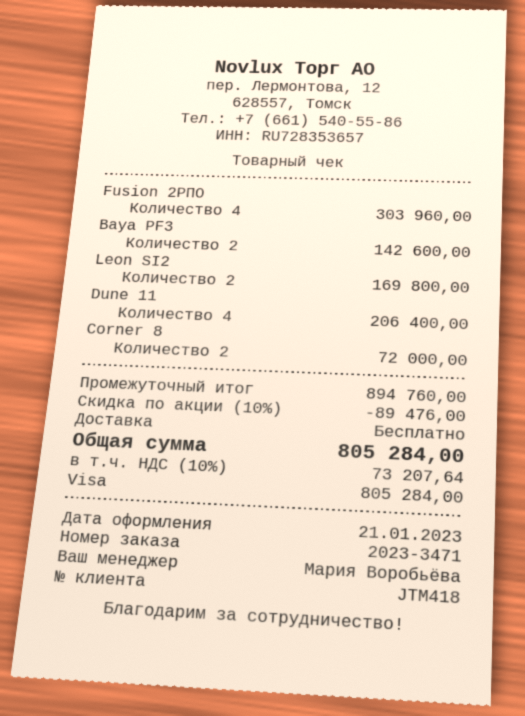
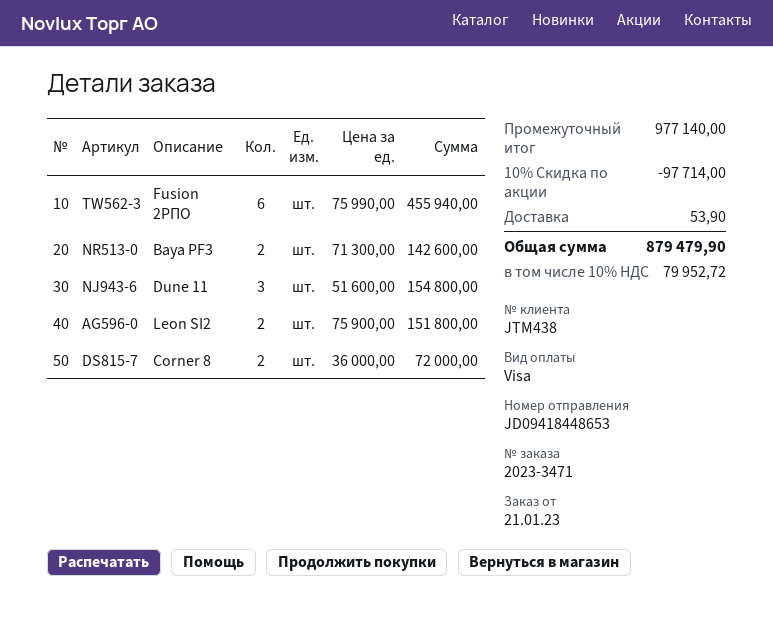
customer number: JTM418 -> JTM438
Fusion 2РПО: 4 for 303960.00 -> 6 for 455940.00
Leon SI2: 2 for 169800.00 -> 2 for 151800.00
Dune 11: 4 for 206400.00 -> 3 for 154800.00
subtotal: 894760.00 -> 977140.00
discount: 10% = 89476.00 -> 10% = 97714.00
shipping: 0.00 -> 53.90
tax: 10% = 73207.64 -> 10% = 79952.72
total: 805284.00 -> 879479.90

